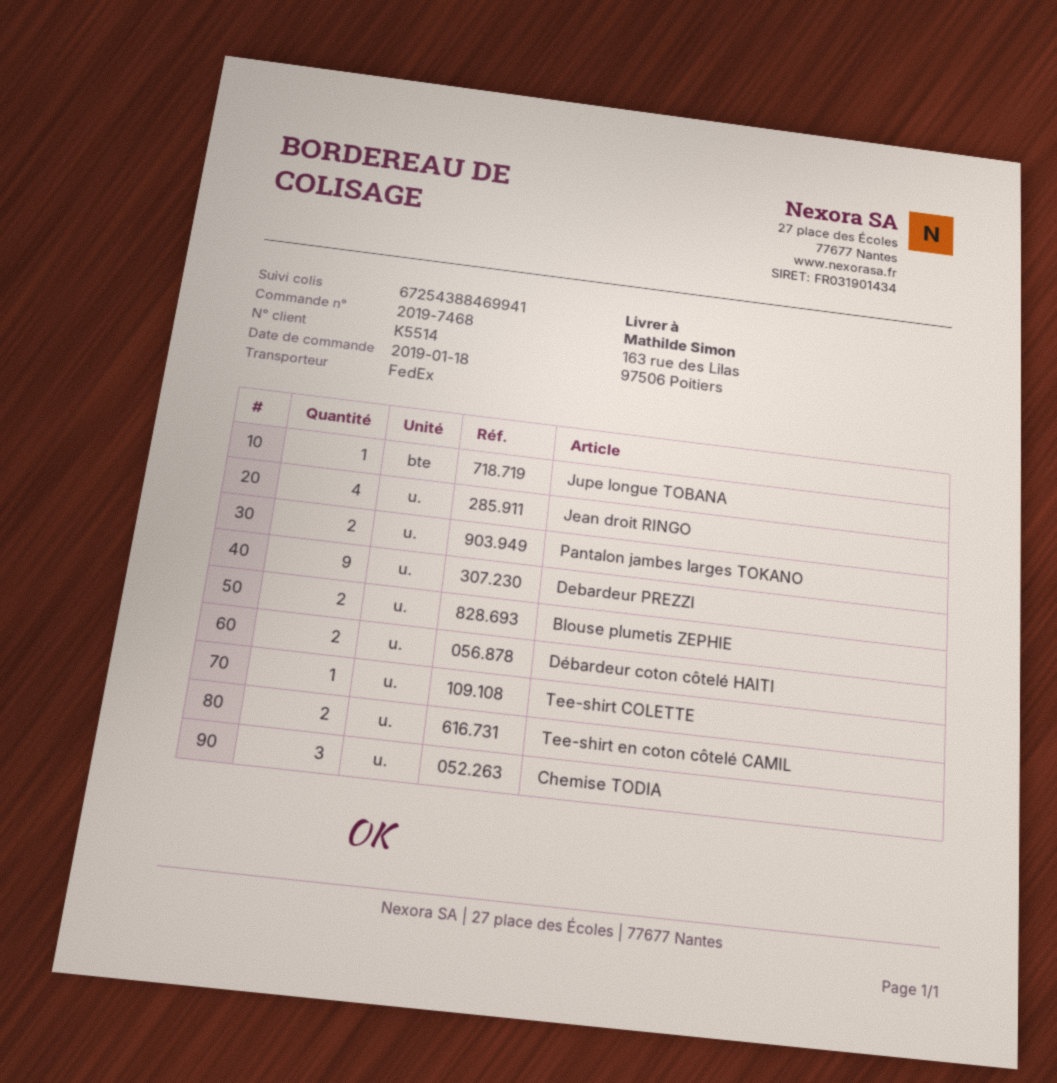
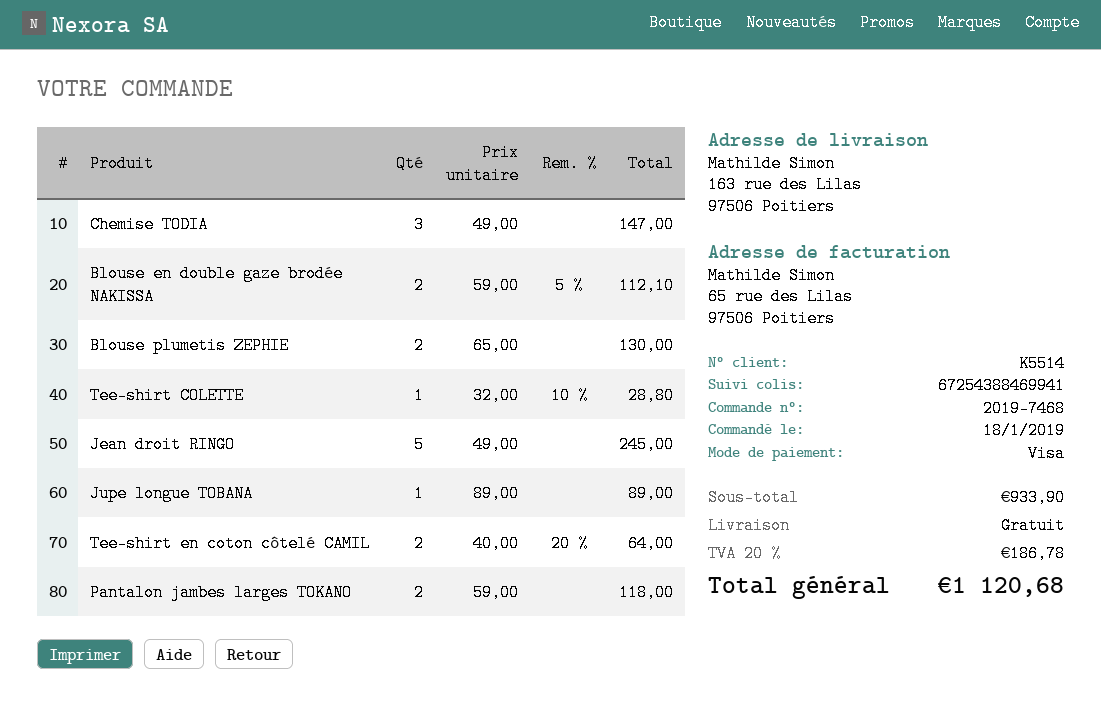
Jean droit RINGO: 4 -> 5
Debardeur PREZZI: 9 -> none
Débardeur coton côtelé HAITI: 2 -> none
Blouse en double gaze brodée NAKISSA: none -> 2

